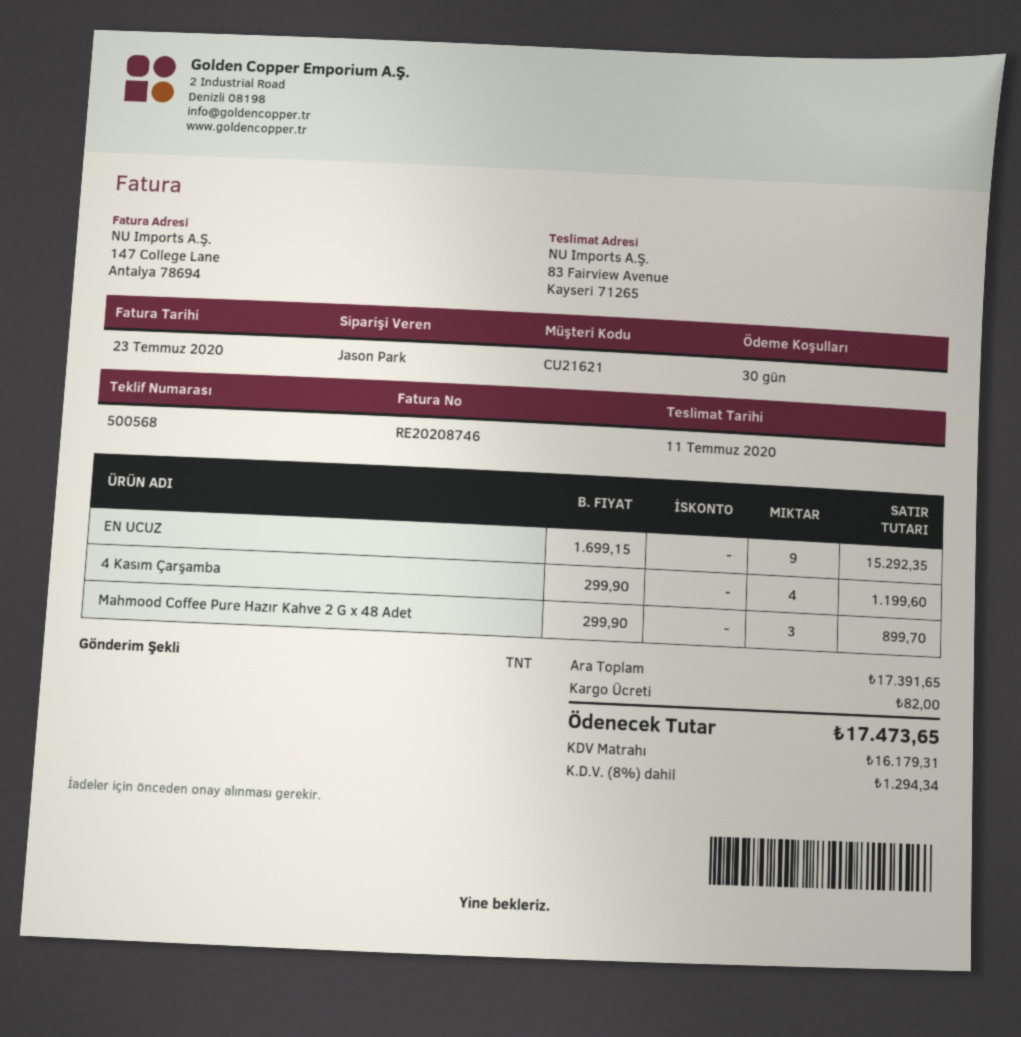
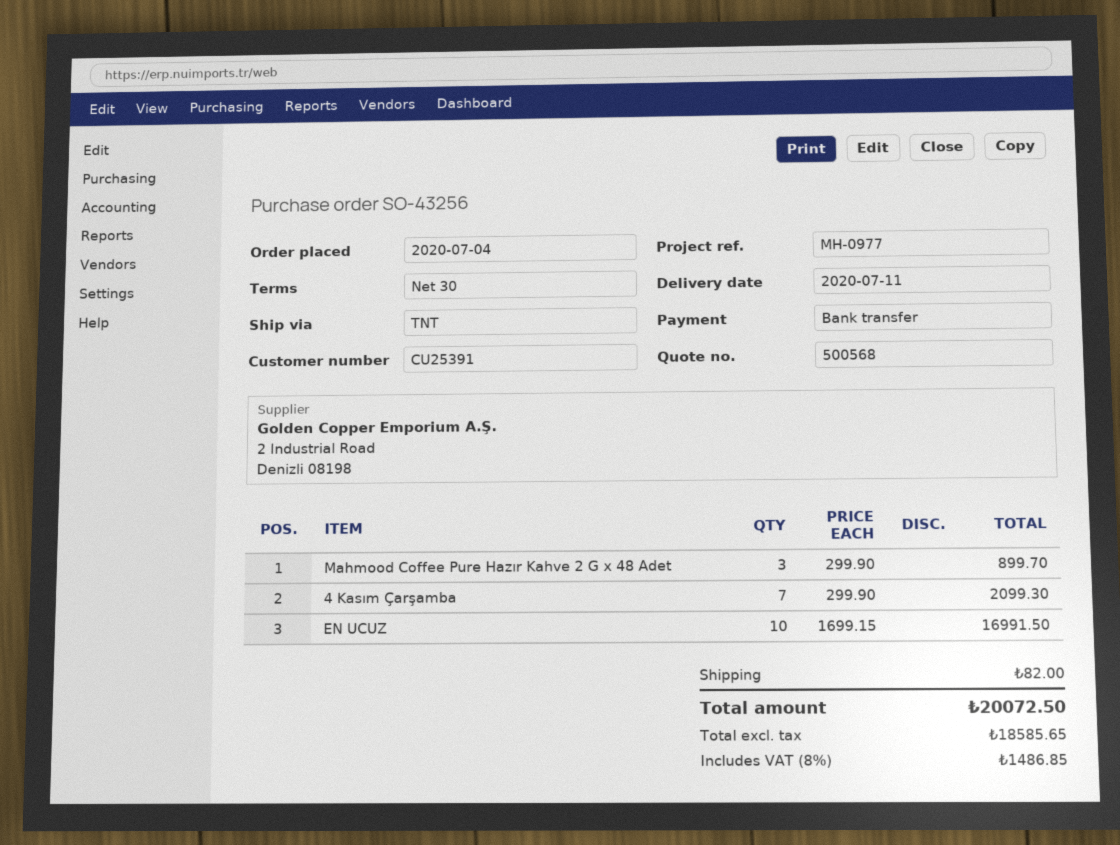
customer number: CU21621 -> CU25391
EN UCUZ: 9 x 1699.15 = 15292.35 -> 10 x 1699.15 = 16991.50
4 Kasım Çarşamba: 4 x 299.90 = 1199.60 -> 7 x 299.90 = 2099.30
net: 16179.31 -> 18585.65
tax: 8% = 1294.34 -> 8% = 1486.85
total: 17473.65 -> 20072.50

